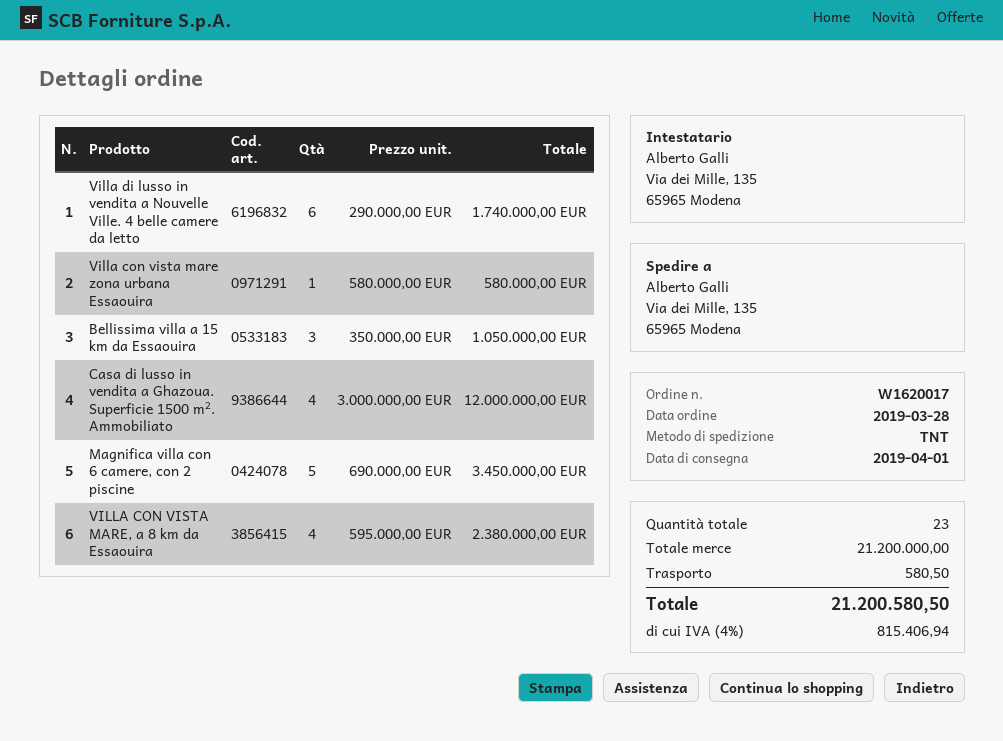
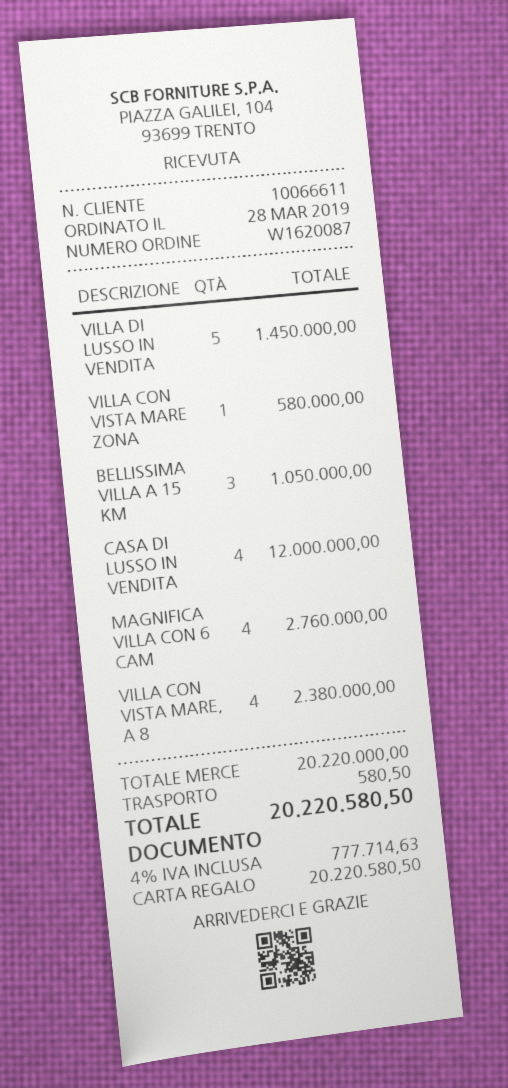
order number: W1620017 -> W1620087
Villa di lusso in vendita a Nouvelle Ville. 4 belle camere da letto: 6 for 1740000.00 -> 5 for 1450000.00
Magnifica villa con 6 camere, con 2 piscine: 5 for 3450000.00 -> 4 for 2760000.00
subtotal: 21200000.00 -> 20220000.00
tax: 4% = 815406.94 -> 4% = 777714.63
total: 21200580.50 -> 20220580.50

